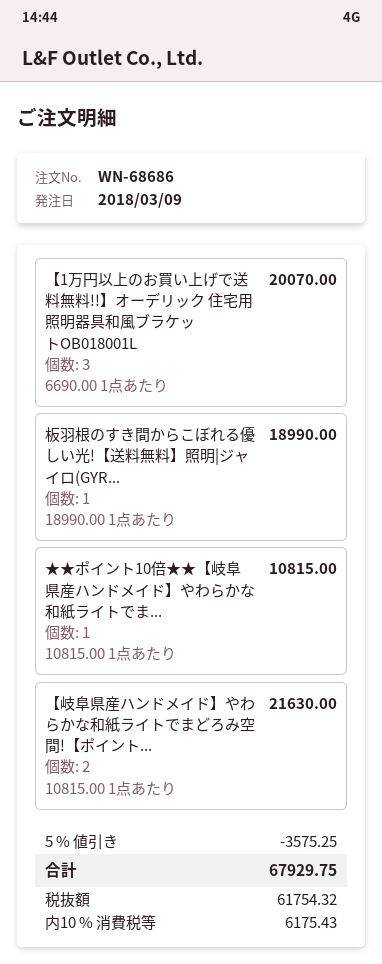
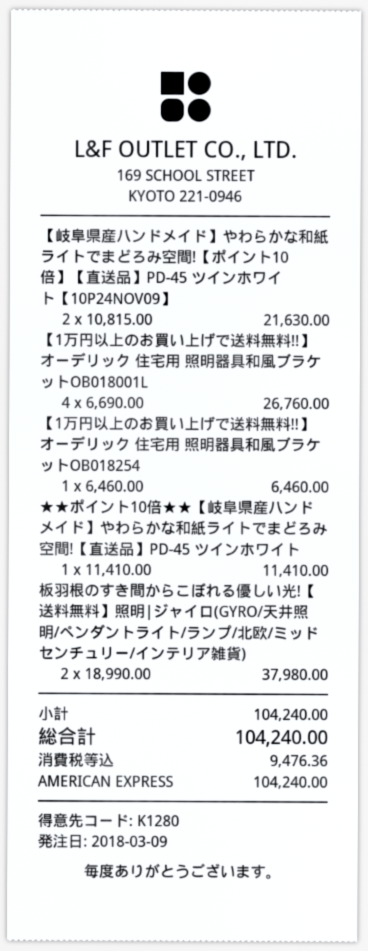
【1万円以上のお買い上げで送料無料!!】オーデリック 住宅用 照明器具和風ブラケットOB018001L: 3 x 6690.00 = 20070.00 -> 4 x 6690.00 = 26760.00
板羽根のすき間からこぼれる優しい光!【送料無料】照明|ジャイロ(GYR...: 1 x 18990.00 = 18990.00 -> 2 x 18990.00 = 37980.00
★★ポイント10倍★★【岐阜県産ハンドメイド】やわらかな和紙ライトでま...: 1 x 10815.00 = 10815.00 -> 1 x 11410.00 = 11410.00
【1万円以上のお買い上げで送料無料!!】オーデリック 住宅用 照明器具和風ブラケットOB018254: none -> 1 x 6460.00 = 6460.00
discount: 5% = 3575.25 -> none
tax: 6175.43 -> 9476.36
total: 67929.75 -> 104240.00

